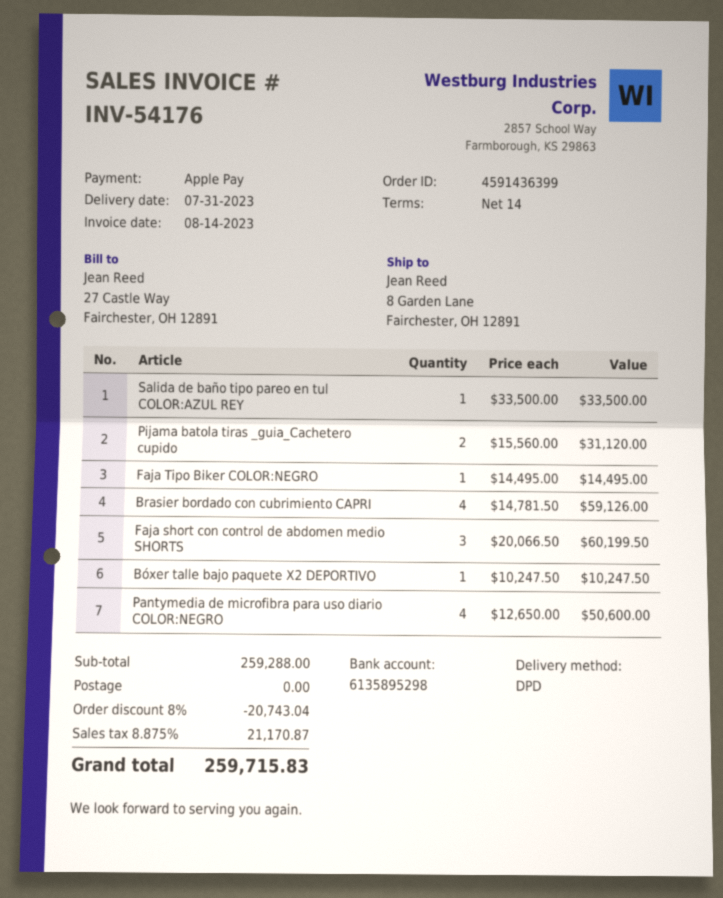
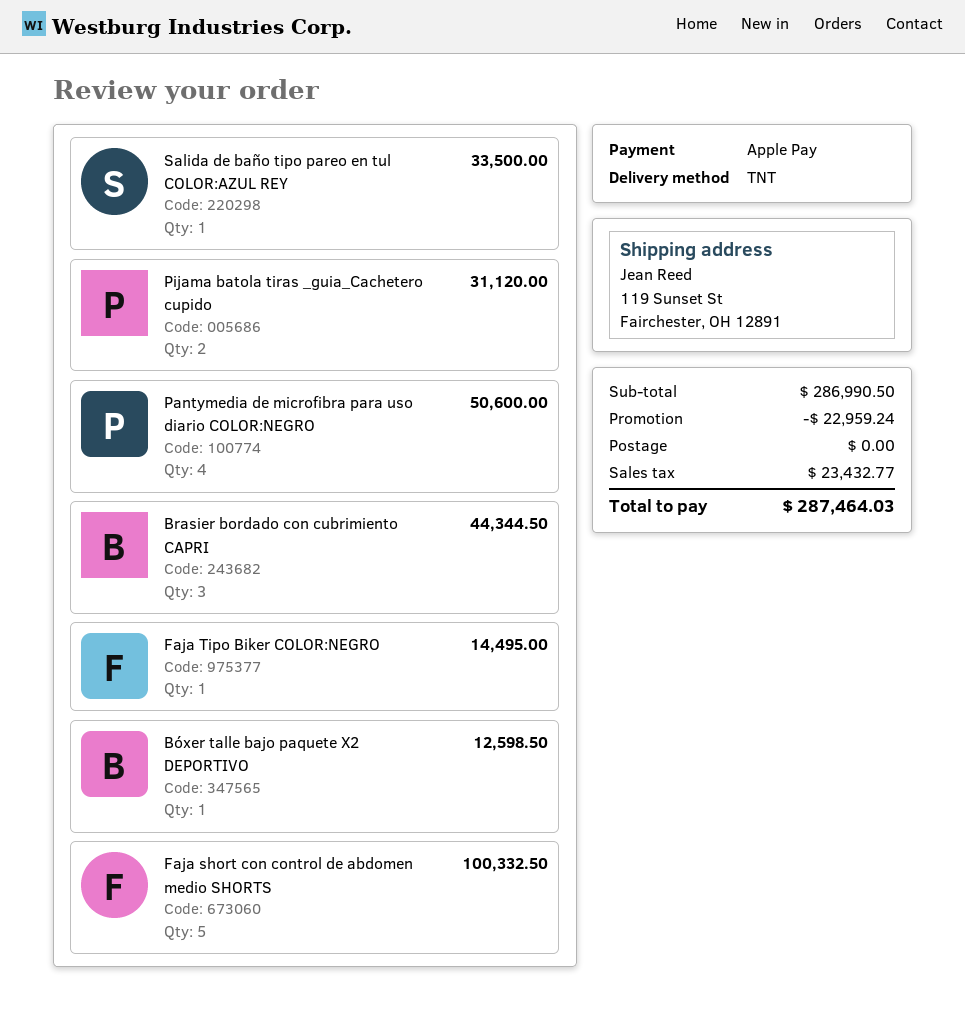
shipping method: DPD -> TNT
ship to: 8 Garden Lane, Fairchester, OH 12891 -> 119 Sunset St, Fairchester, OH 12891
Brasier bordado con cubrimiento CAPRI: 4 for 59126.00 -> 3 for 44344.50
Faja short con control de abdomen medio SHORTS: 3 for 60199.50 -> 5 for 100332.50
Bóxer talle bajo paquete X2 DEPORTIVO: 1 for 10247.50 -> 1 for 12598.50
subtotal: 259288.00 -> 286990.50
discount: 20743.04 -> 22959.24
tax: 21170.87 -> 23432.77
total: 259715.83 -> 287464.03

